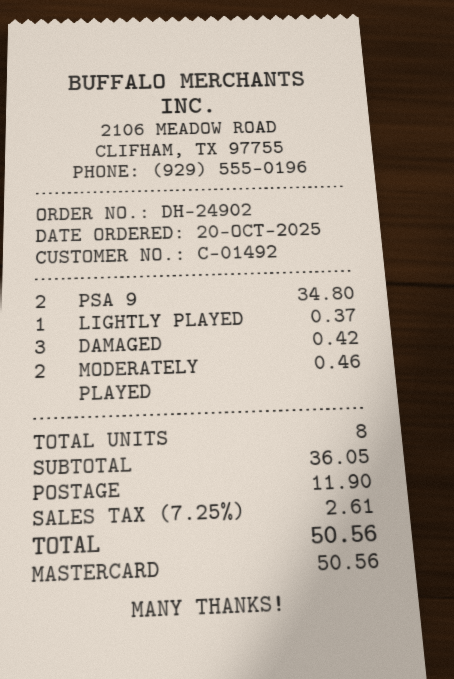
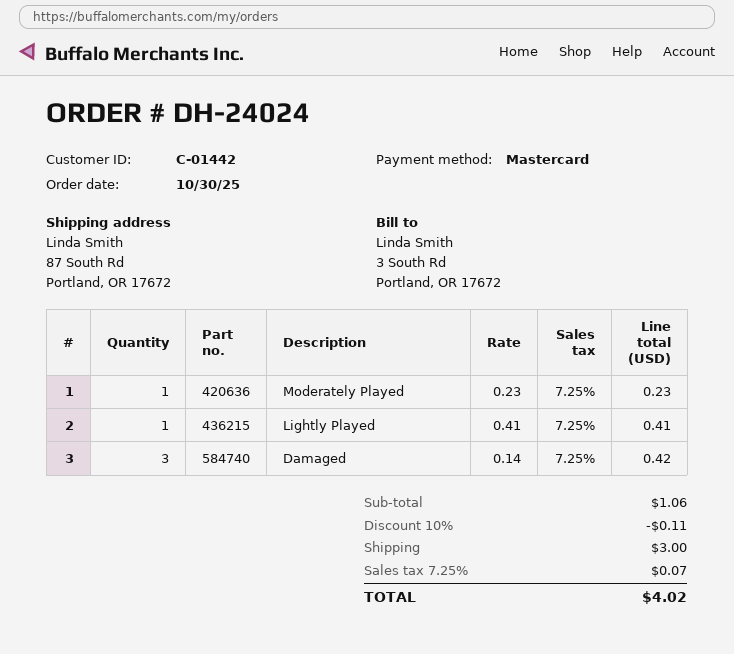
order number: DH-24902 -> DH-24024
order date: 2025-10-20 -> 2025-10-30
customer number: C-01492 -> C-01442
PSA 9: 2 for 34.80 -> none
LIGHTLY PLAYED: 1 for 0.37 -> 1 for 0.41
MODERATELY PLAYED: 2 for 0.46 -> 1 for 0.23
subtotal: 36.05 -> 1.06
discount: none -> 10% = 0.11
shipping: 11.90 -> 3.00
tax: 7.25% = 2.61 -> 7.25% = 0.07
total: 50.56 -> 4.02

